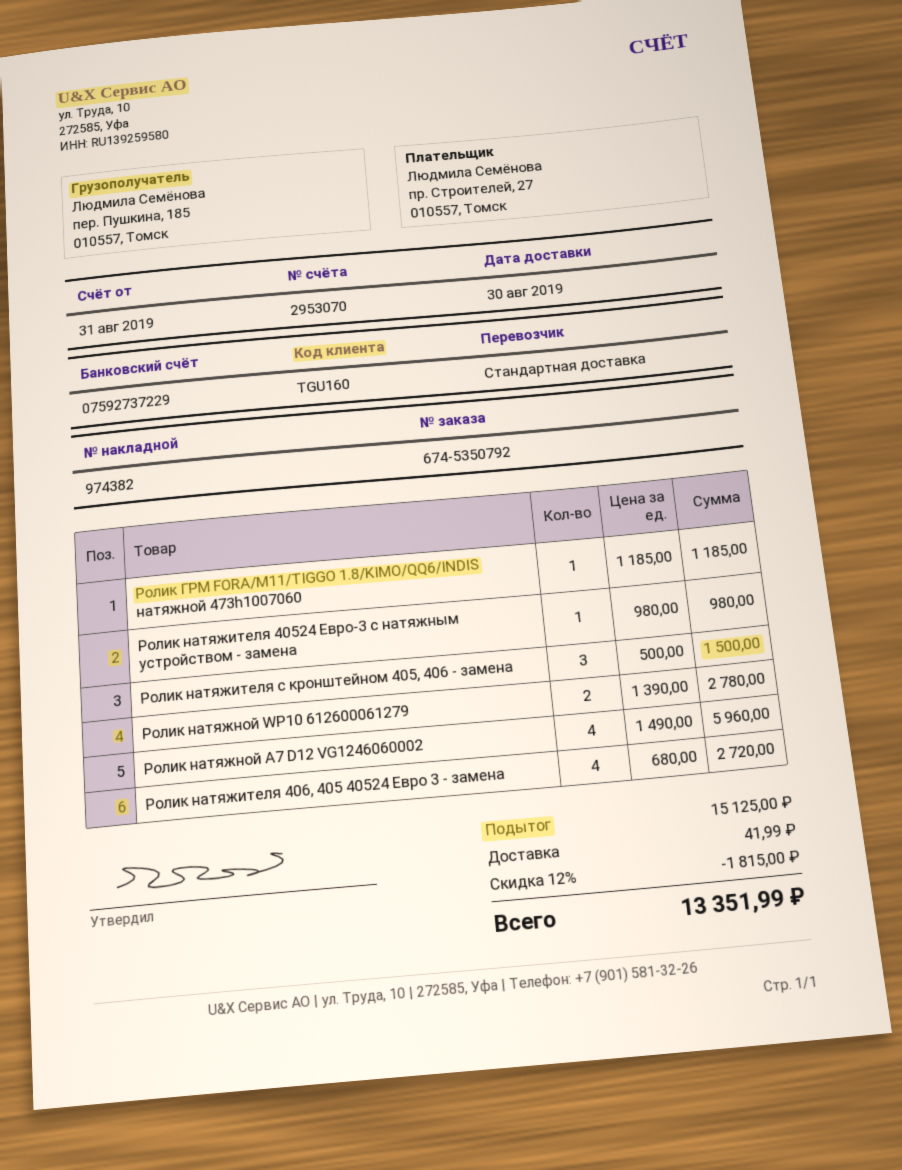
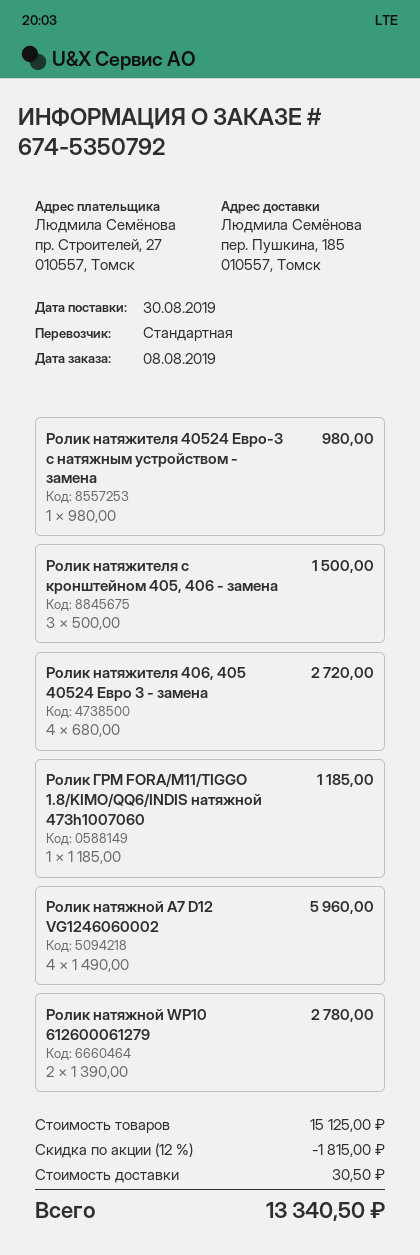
shipping: 41.99 -> 30.50
total: 13351.99 -> 13340.50

